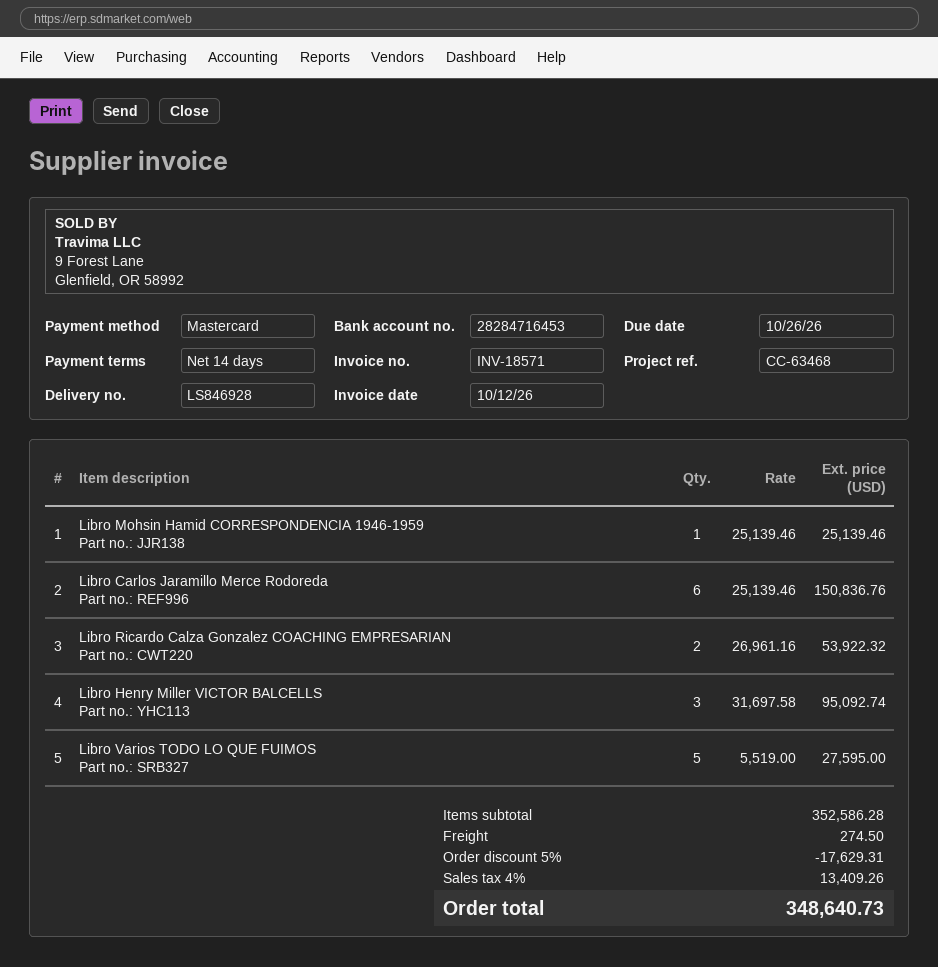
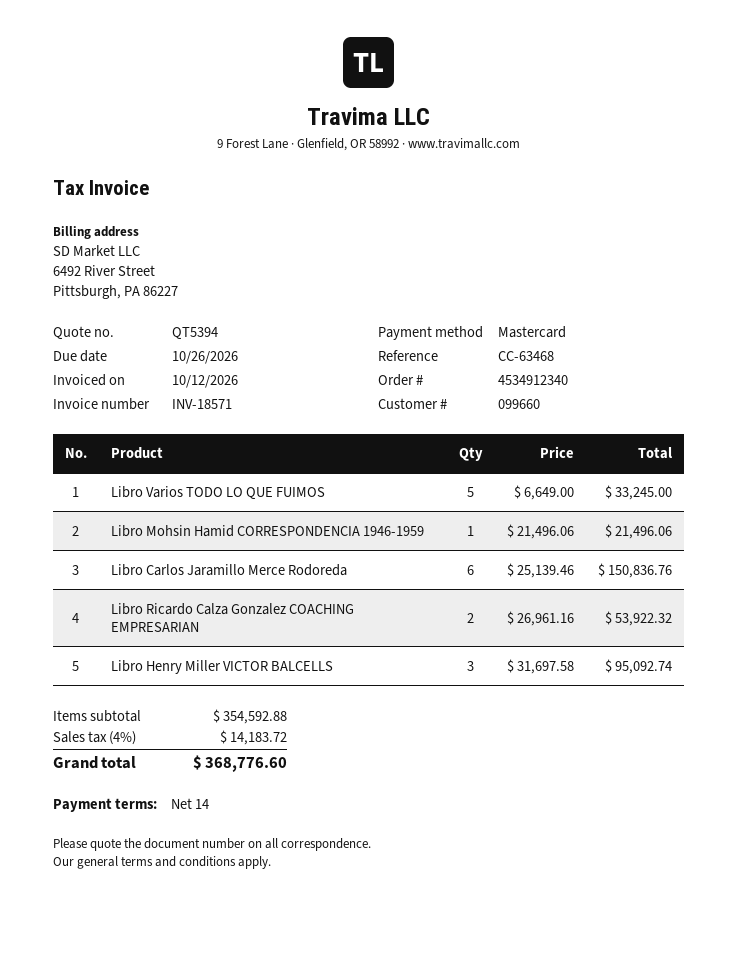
Libro Mohsin Hamid CORRESPONDENCIA 1946-1959: 1 x 25139.46 = 25139.46 -> 1 x 21496.06 = 21496.06
Libro Varios TODO LO QUE FUIMOS: 5 x 5519.00 = 27595.00 -> 5 x 6649.00 = 33245.00
subtotal: 352586.28 -> 354592.88
discount: 5% = 17629.31 -> none
shipping: 274.50 -> none
tax: 4% = 13409.26 -> 4% = 14183.72
total: 348640.73 -> 368776.60

